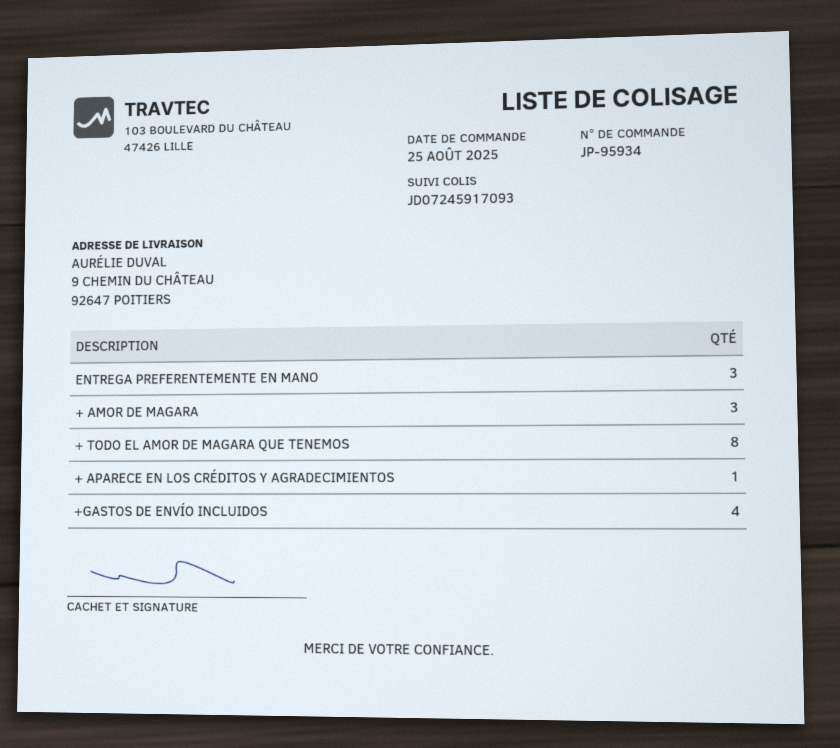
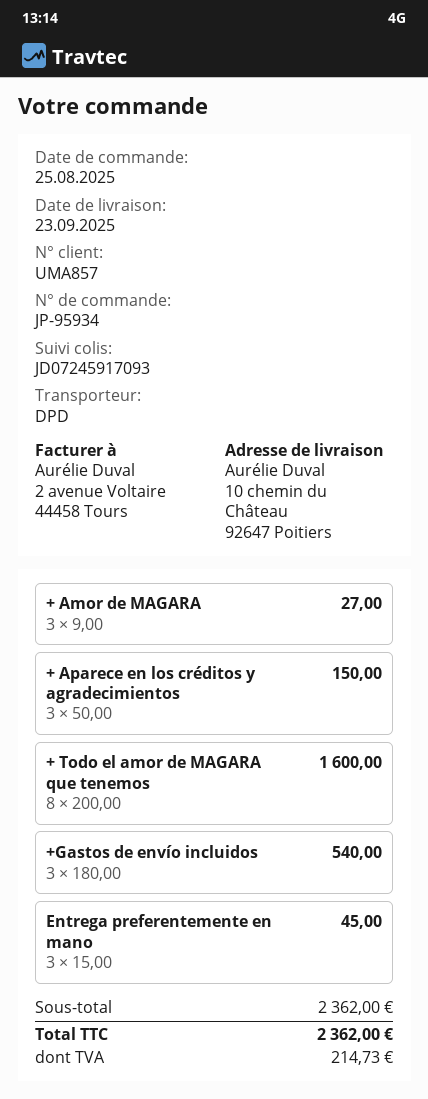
ship to: 9 CHEMIN DU CHÂTEAU, 92647 POITIERS -> 10 chemin du Château, 92647 Poitiers
+ APARECE EN LOS CRÉDITOS Y AGRADECIMIENTOS: 1 -> 3
+GASTOS DE ENVÍO INCLUIDOS: 4 -> 3

